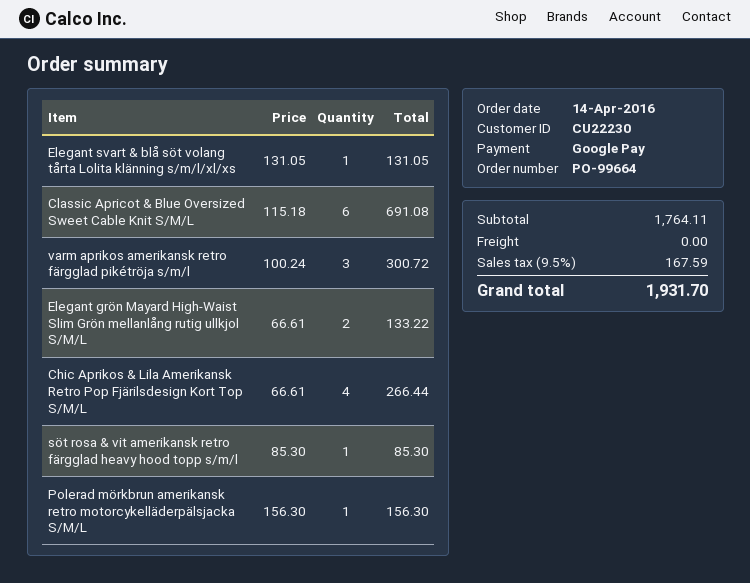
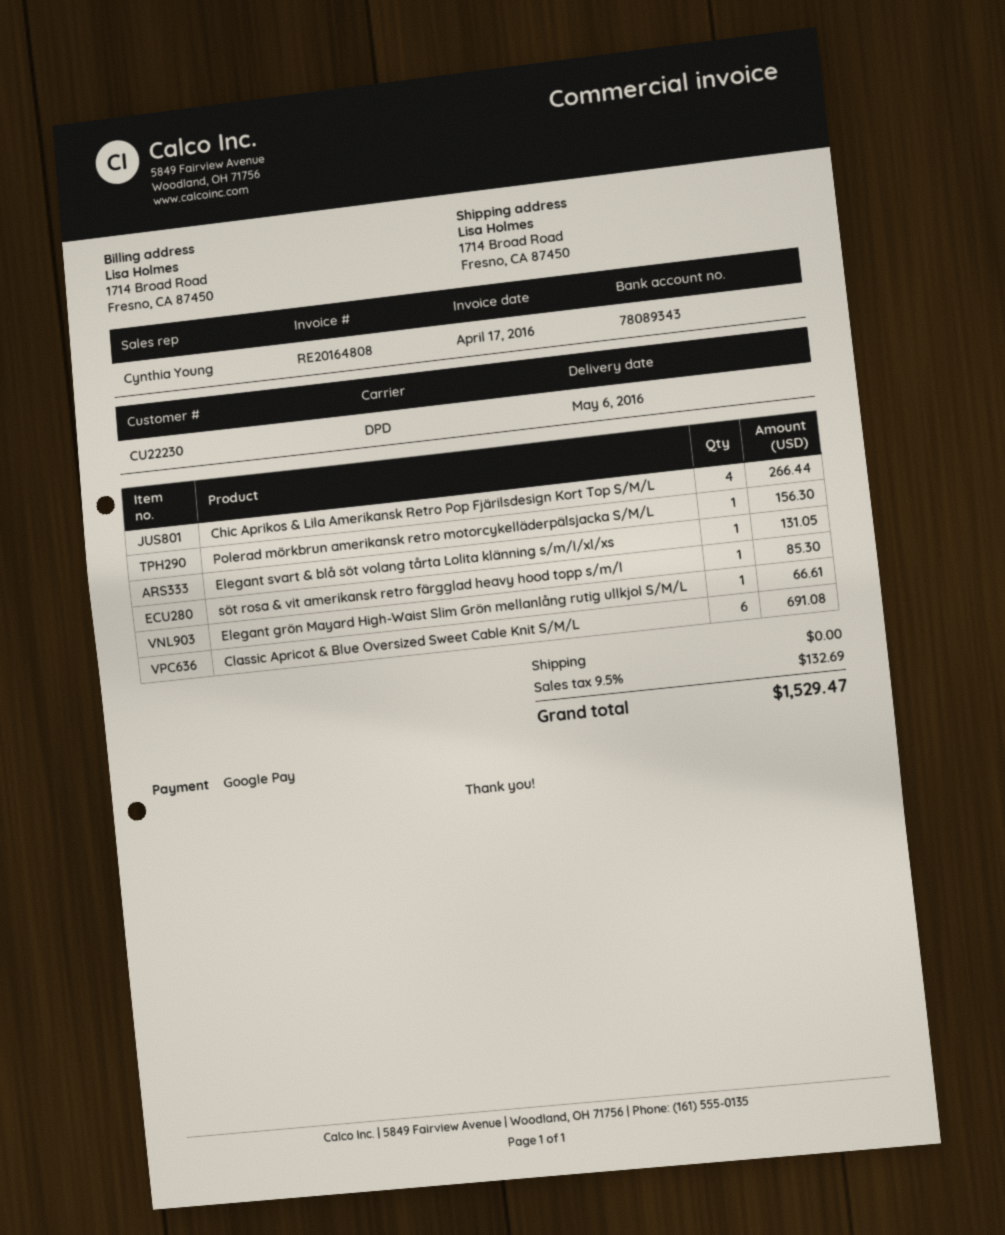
varm aprikos amerikansk retro färgglad pikétröja s/m/l: 3 for 300.72 -> none
Elegant grön Mayard High-Waist Slim Grön mellanlång rutig ullkjol S/M/L: 2 for 133.22 -> 1 for 66.61
tax: 9.5% = 167.59 -> 9.5% = 132.69
total: 1931.70 -> 1529.47

